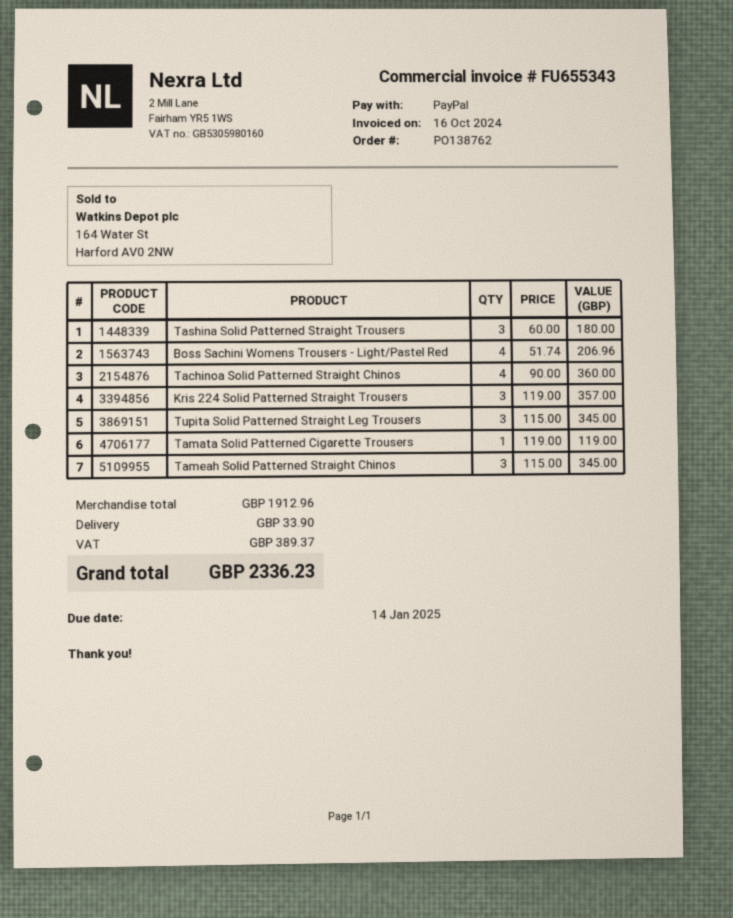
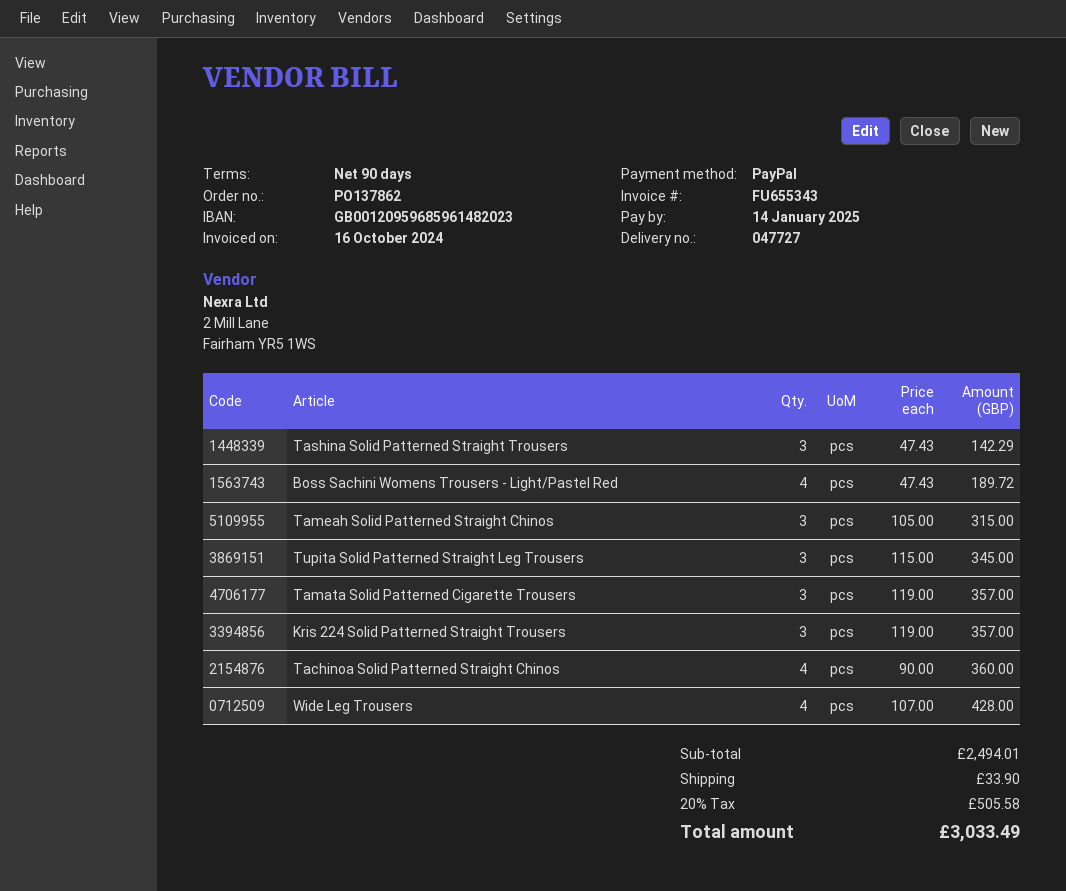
order number: PO138762 -> PO137862
Tashina Solid Patterned Straight Trousers: 3 x 60.00 = 180.00 -> 3 x 47.43 = 142.29
Boss Sachini Womens Trousers - Light/Pastel Red: 4 x 51.74 = 206.96 -> 4 x 47.43 = 189.72
Tamata Solid Patterned Cigarette Trousers: 1 x 119.00 = 119.00 -> 3 x 119.00 = 357.00
Tameah Solid Patterned Straight Chinos: 3 x 115.00 = 345.00 -> 3 x 105.00 = 315.00
Wide Leg Trousers: none -> 4 x 107.00 = 428.00
subtotal: 1912.96 -> 2494.01
tax: 389.37 -> 505.58
total: 2336.23 -> 3033.49

